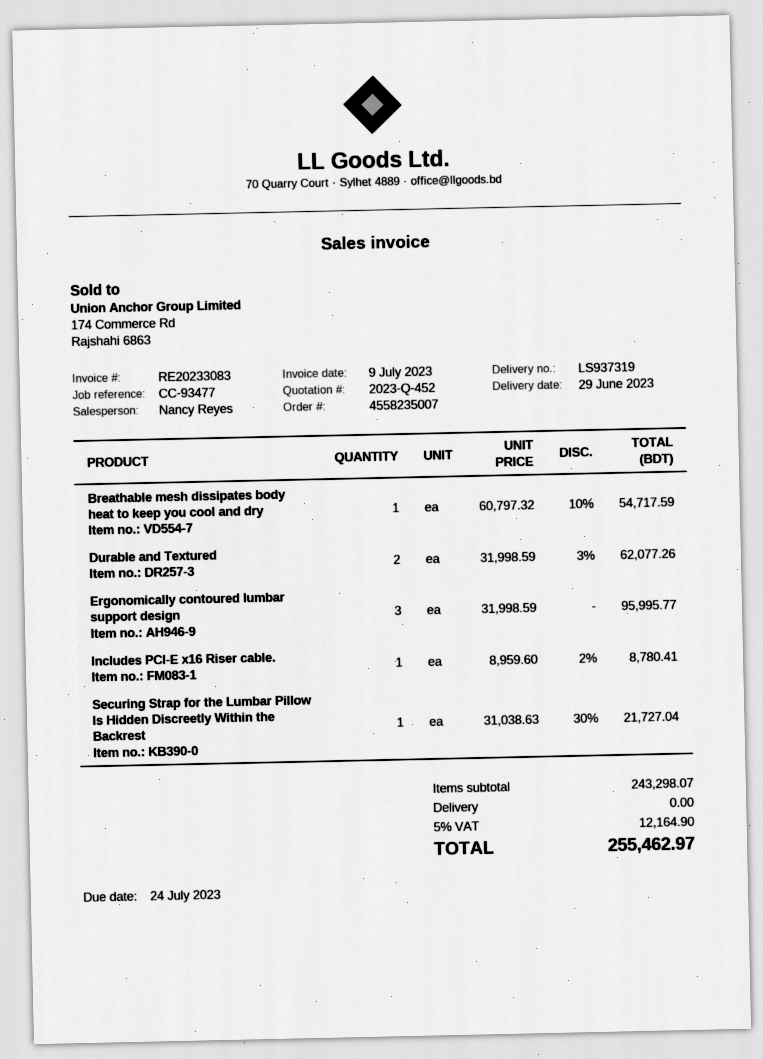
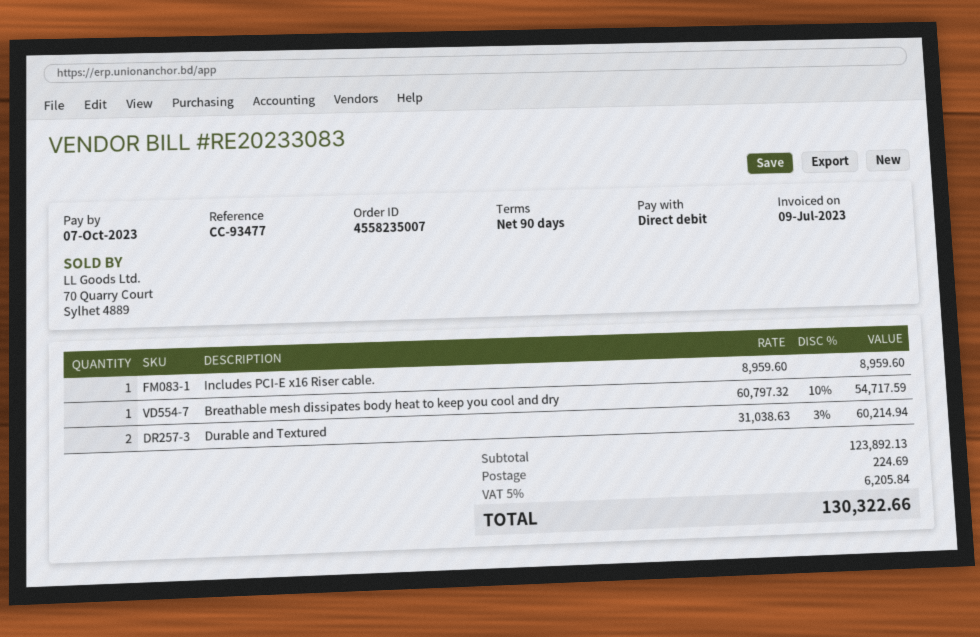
due date: 2023-07-24 -> 2023-10-07
Durable and Textured: 2 x 31998.59 - 3% = 62077.26 -> 2 x 31038.63 - 3% = 60214.94
Ergonomically contoured lumbar support design: 3 x 31998.59 = 95995.77 -> none
Includes PCI-E x16 Riser cable.: 1 x 8959.60 - 2% = 8780.41 -> 1 x 8959.60 = 8959.60
Securing Strap for the Lumbar Pillow Is Hidden Discreetly Within the Backrest: 1 x 31038.63 - 30% = 21727.04 -> none
subtotal: 243298.07 -> 123892.13
shipping: 0.00 -> 224.69
tax: 5% = 12164.90 -> 5% = 6205.84
total: 255462.97 -> 130322.66

